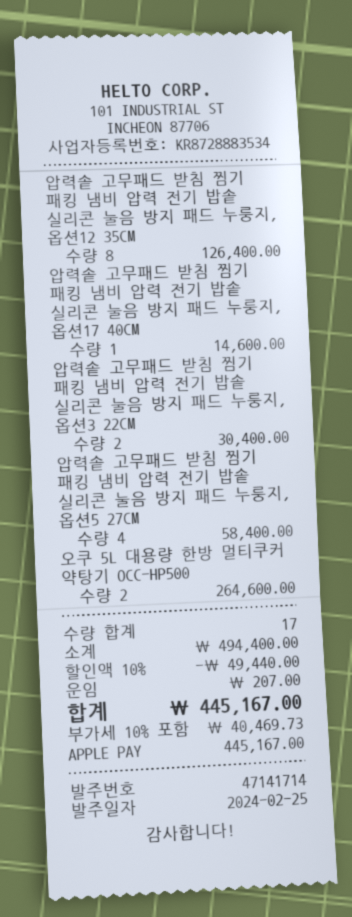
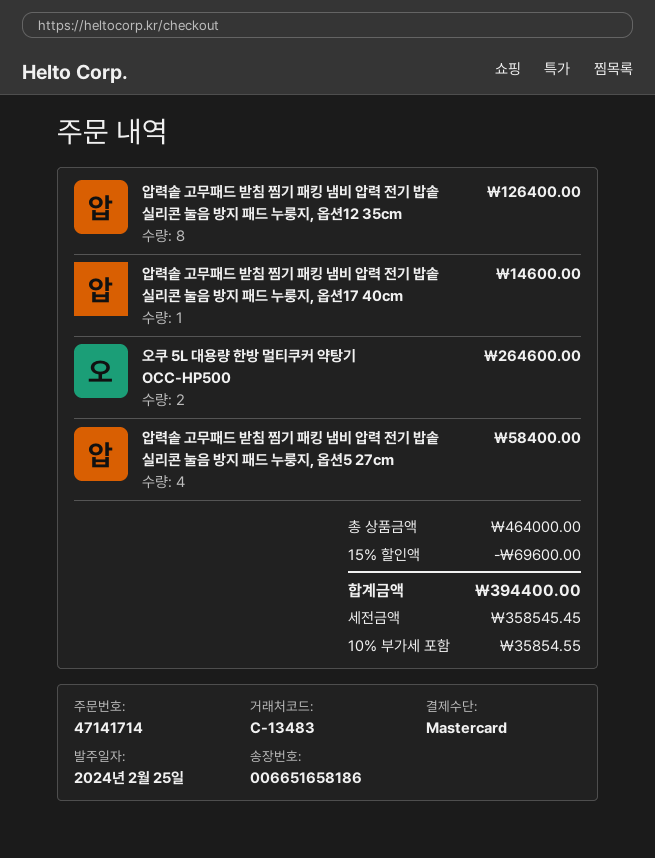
payment method: Apple Pay -> Mastercard
압력솥 고무패드 받침 찜기 패킹 냄비 압력 전기 밥솥 실리콘 눌음 방지 패드 누룽지, 옵션3 22CM: 2 for 30400.00 -> none
subtotal: 494400.00 -> 464000.00
discount: 10% = 49440.00 -> 15% = 69600.00
shipping: 207.00 -> none
tax: 10% = 40469.73 -> 10% = 35854.55
total: 445167.00 -> 394400.00

